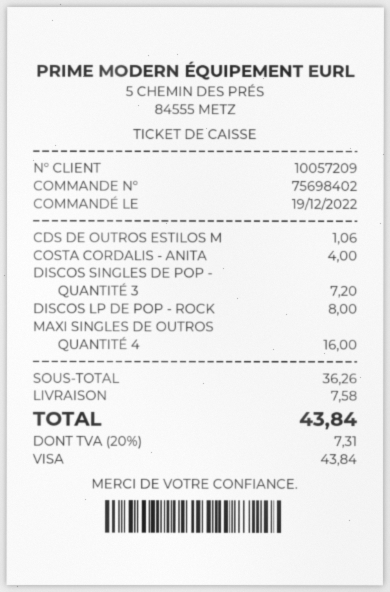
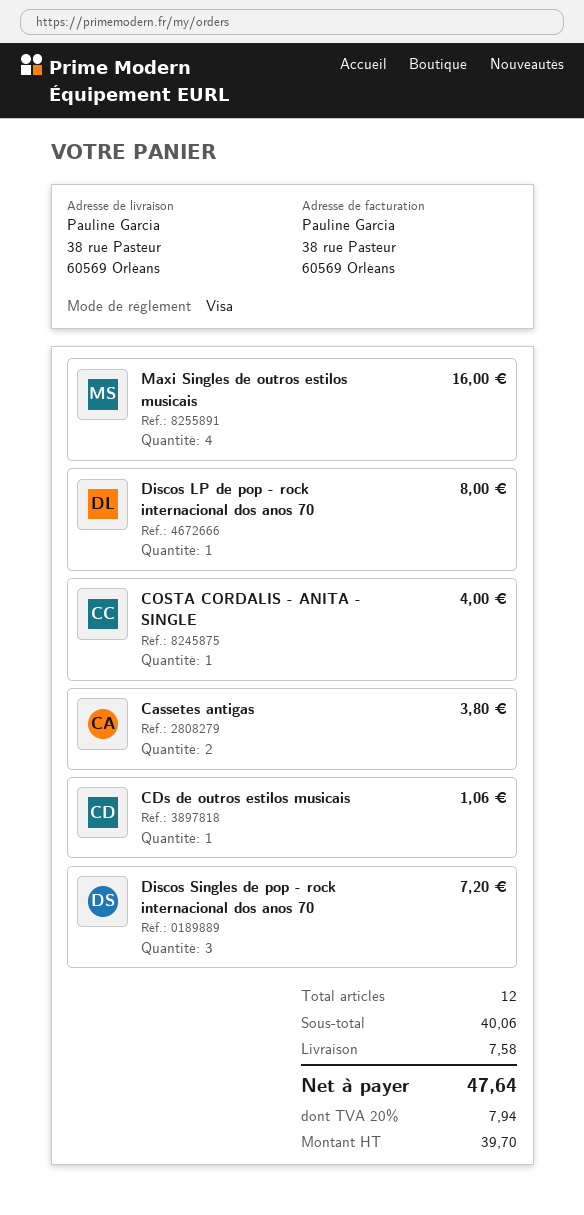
Cassetes antigas: none -> 2 for 3.80
subtotal: 36.26 -> 40.06
tax: 20% = 7.31 -> 20% = 7.94
total: 43.84 -> 47.64

